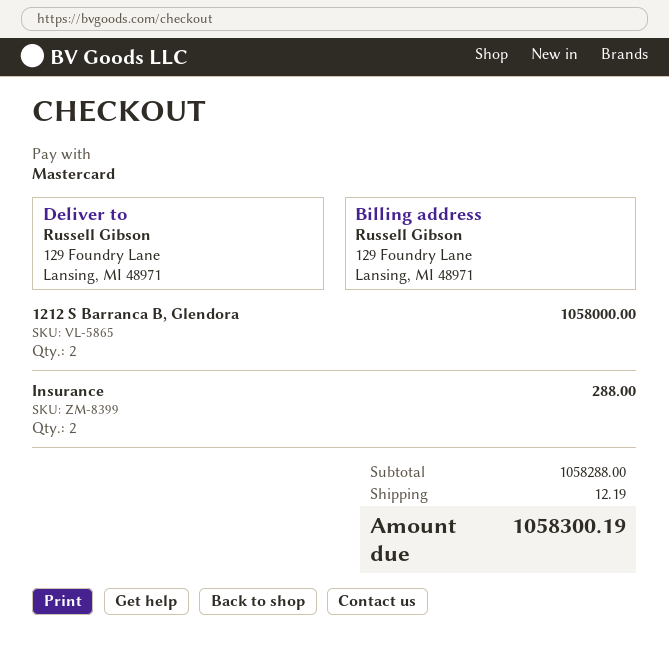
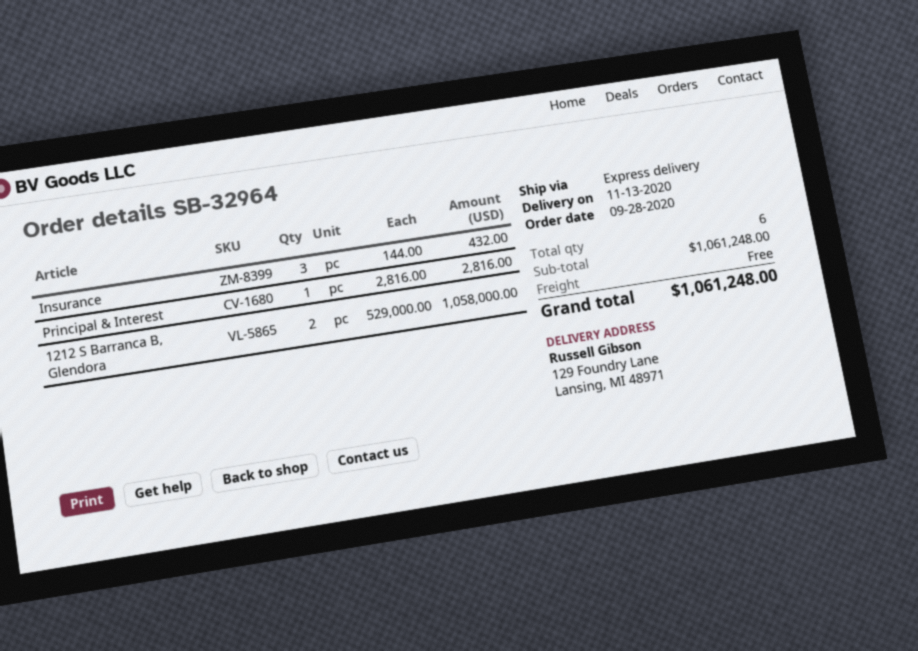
Insurance: 2 for 288.00 -> 3 for 432.00
Principal & Interest: none -> 1 for 2816.00
subtotal: 1058288.00 -> 1061248.00
shipping: 12.19 -> 0.00
total: 1058300.19 -> 1061248.00

